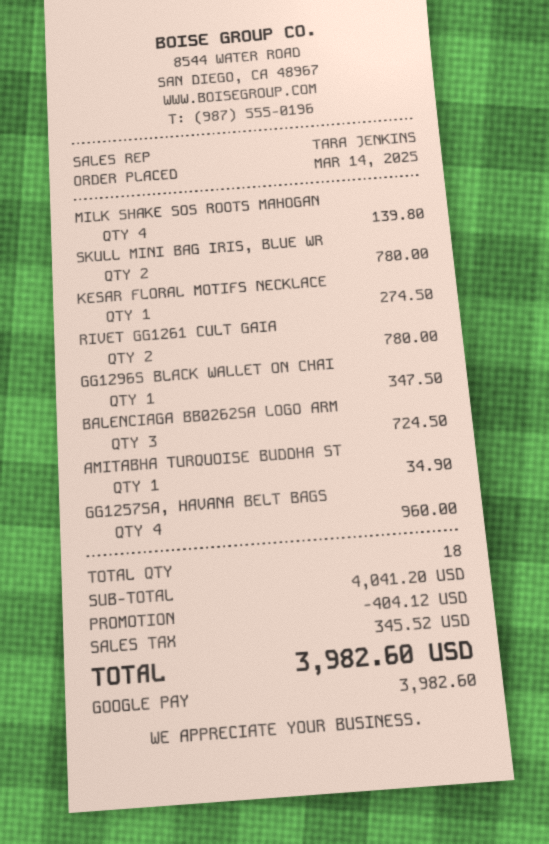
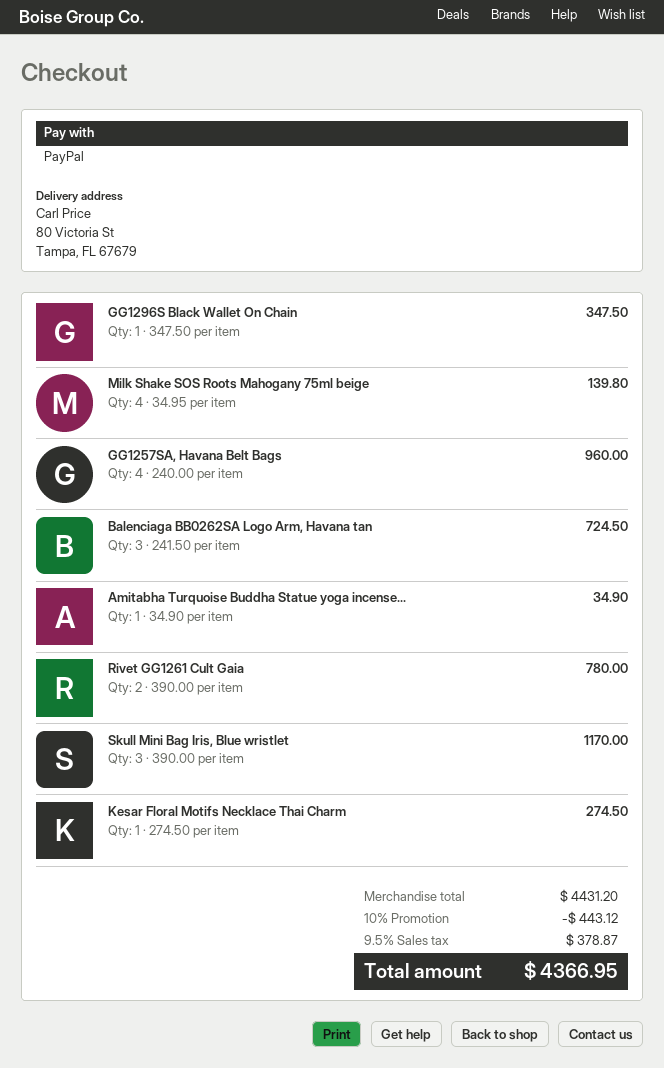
payment method: Google Pay -> PayPal
SKULL MINI BAG IRIS, BLUE WR: 2 for 780.00 -> 3 for 1170.00
subtotal: 4041.20 -> 4431.20
discount: 404.12 -> 443.12
tax: 345.52 -> 378.87
total: 3982.60 -> 4366.95

